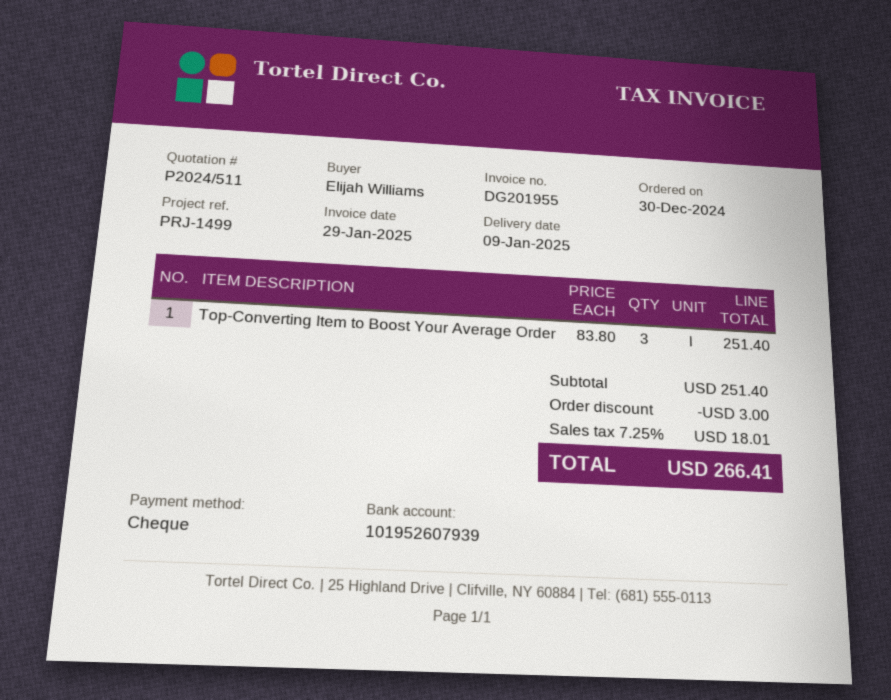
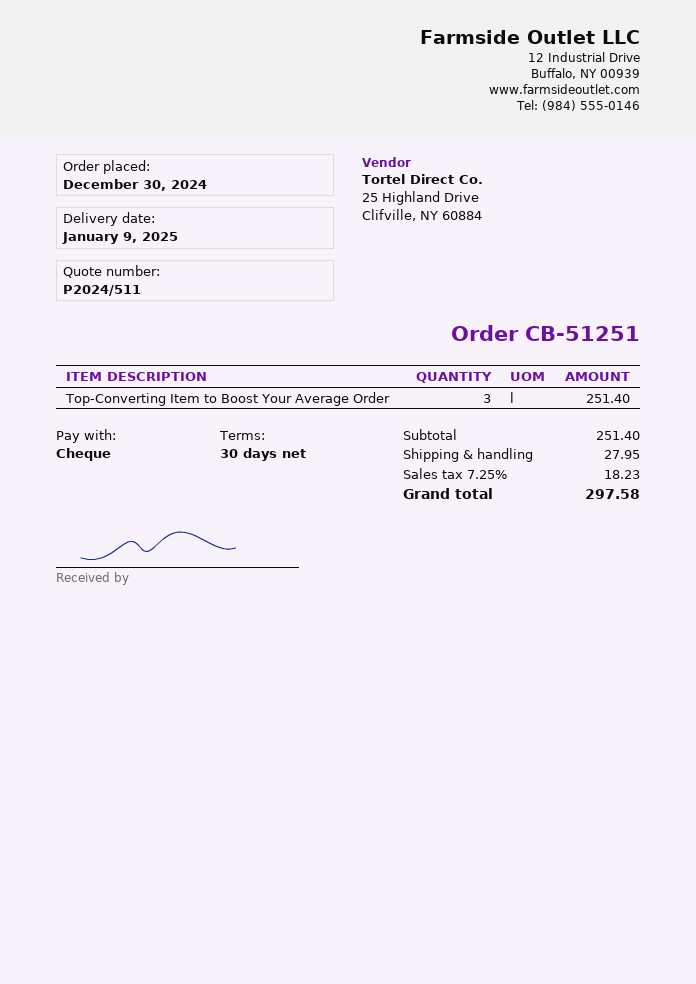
discount: 3.00 -> none
shipping: none -> 27.95
tax: 7.25% = 18.01 -> 7.25% = 18.23
total: 266.41 -> 297.58

